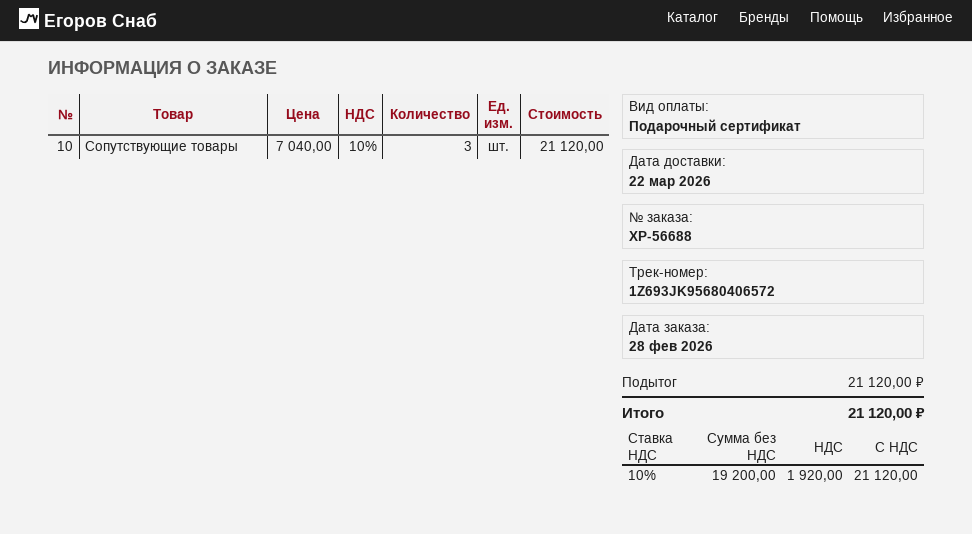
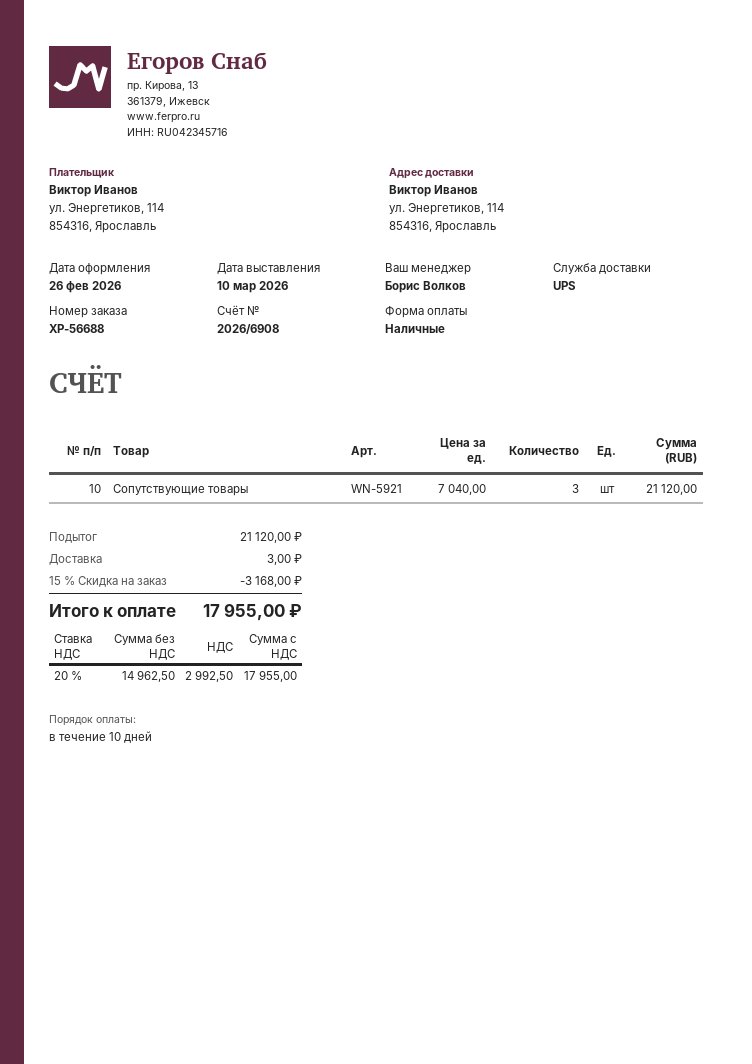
order date: 2026-02-28 -> 2026-02-26
payment method: gift card -> cash
discount: none -> 15% = 3168.00
shipping: none -> 3.00
net: 19200.00 -> 14962.50
tax: 10% = 1920.00 -> 20% = 2992.50
total: 21120.00 -> 17955.00

